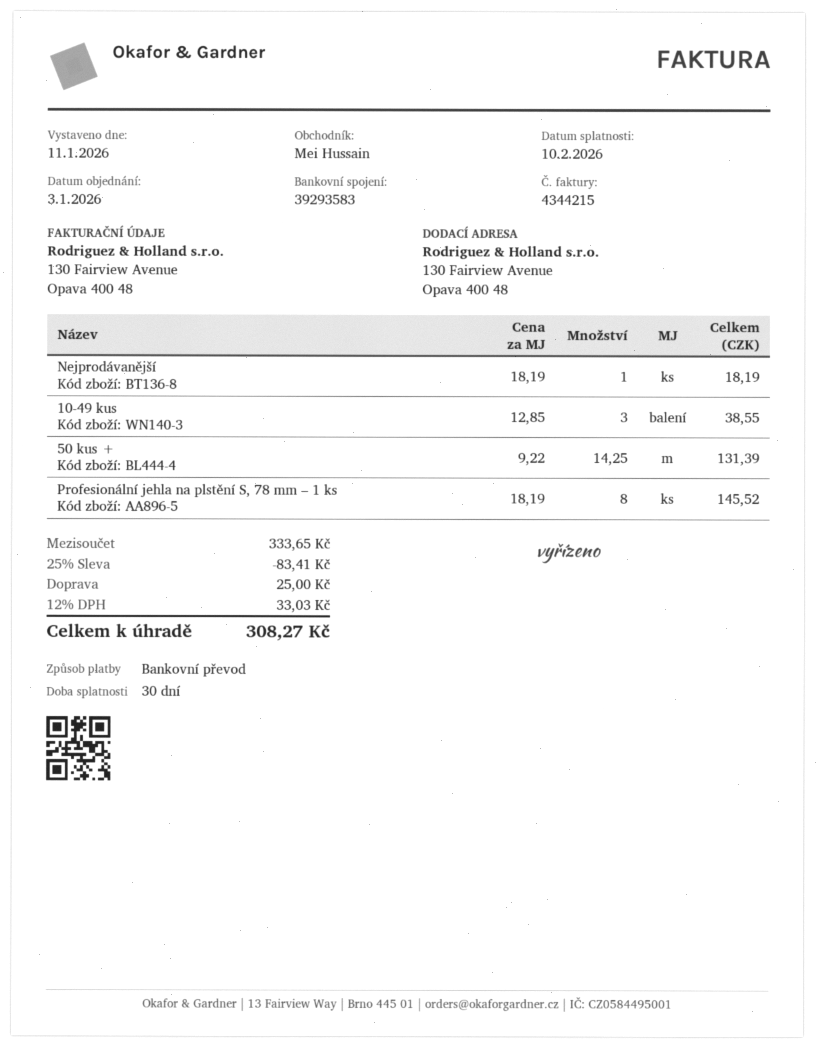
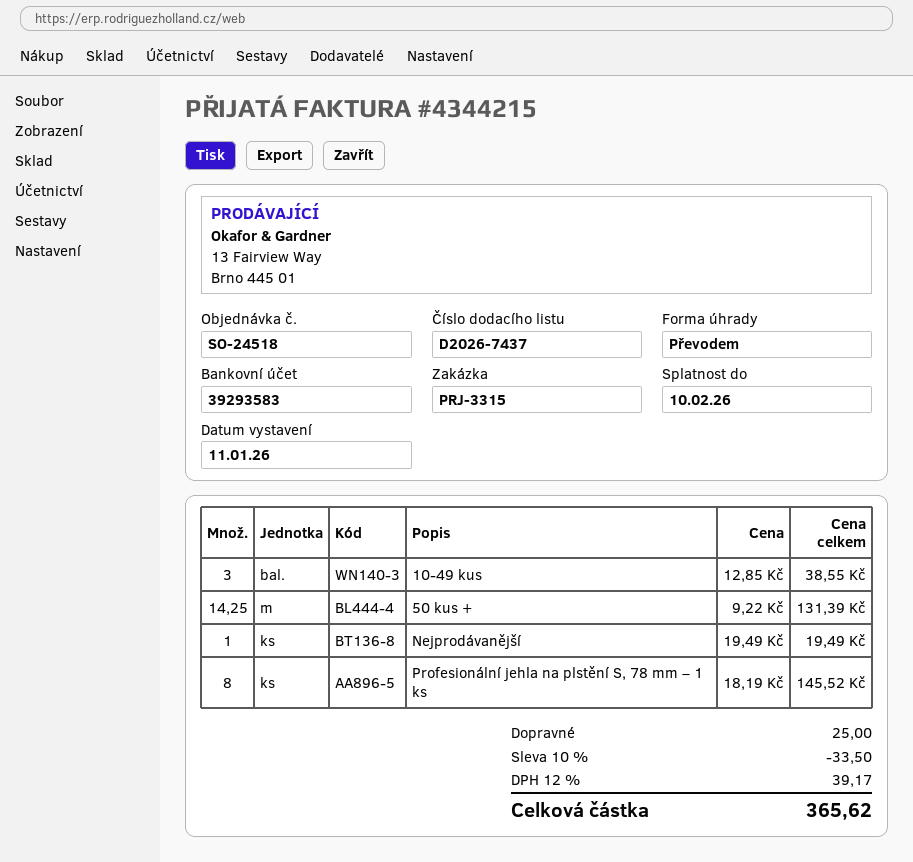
Nejprodávanější: 1 x 18.19 = 18.19 -> 1 x 19.49 = 19.49
discount: 25% = 83.41 -> 10% = 33.50
tax: 12% = 33.03 -> 12% = 39.17
total: 308.27 -> 365.62

